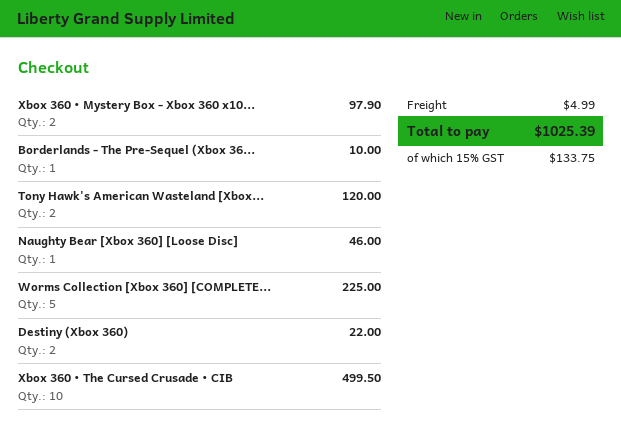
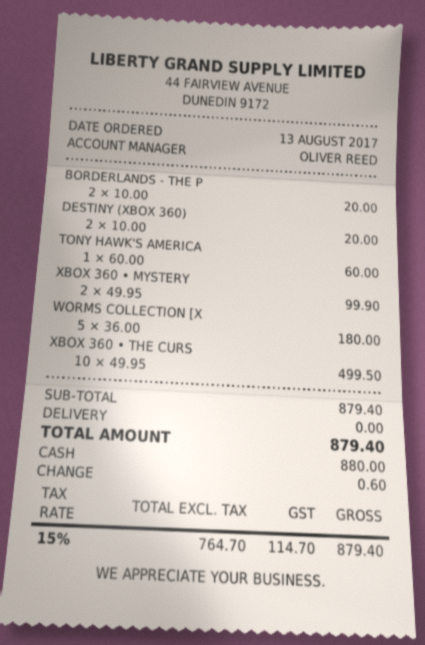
Xbox 360 • Mystery Box - Xbox 360 x10...: 2 for 97.90 -> 2 for 99.90
Borderlands - The Pre-Sequel (Xbox 36...: 1 for 10.00 -> 2 for 20.00
Tony Hawk's American Wasteland [Xbox...: 2 for 120.00 -> 1 for 60.00
Naughty Bear [Xbox 360] [Loose Disc]: 1 for 46.00 -> none
Worms Collection [Xbox 360] [COMPLETE...: 5 for 225.00 -> 5 for 180.00
Destiny (Xbox 360): 2 for 22.00 -> 2 for 20.00
shipping: 4.99 -> 0.00
tax: 15% = 133.75 -> 15% = 114.70
total: 1025.39 -> 879.40

